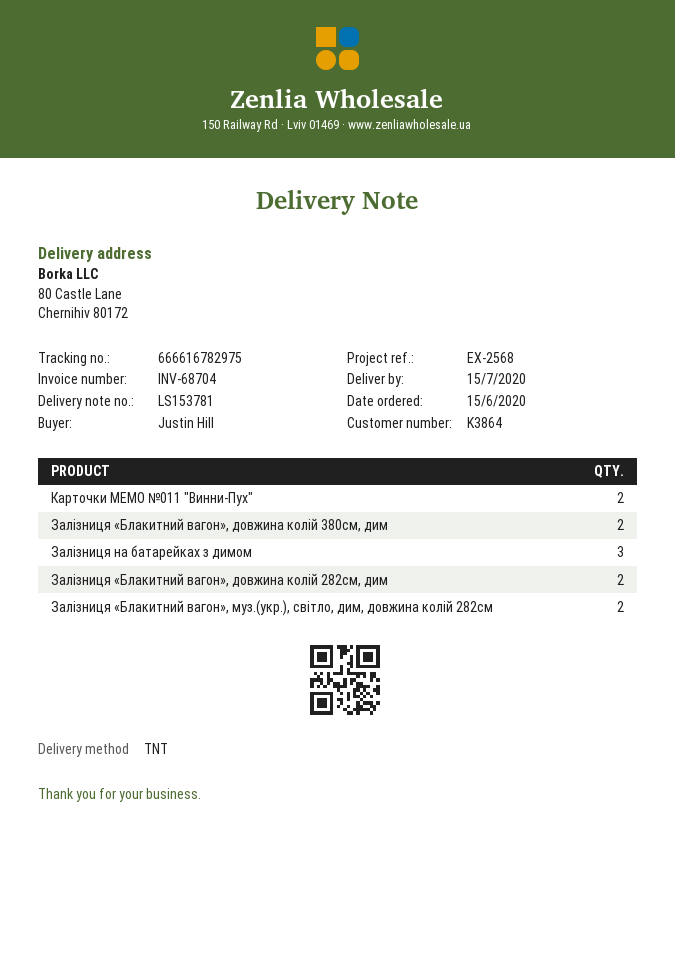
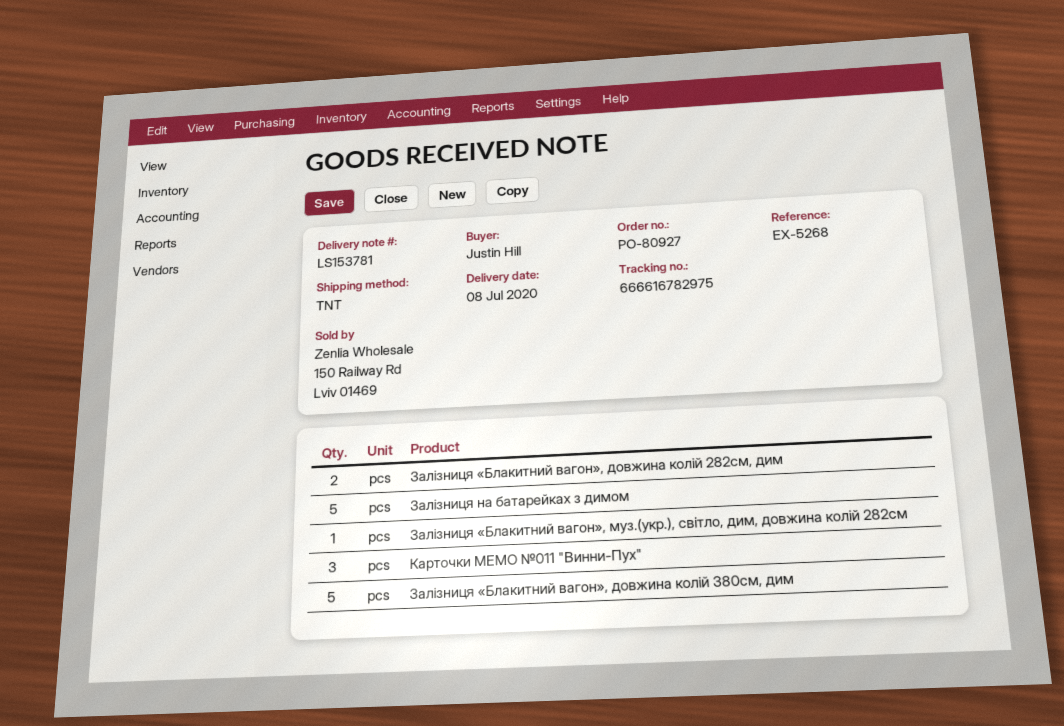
delivery date: 2020-07-15 -> 2020-07-08
reference: EX-2568 -> EX-5268
Карточки МЕМО №011 "Винни-Пух": 2 -> 3
Залізниця «Блакитний вагон», довжина колій 380см, дим: 2 -> 5
Залізниця на батарейках з димом: 3 -> 5
Залізниця «Блакитний вагон», муз.(укр.), світло, дим, довжина колій 282см: 2 -> 1

